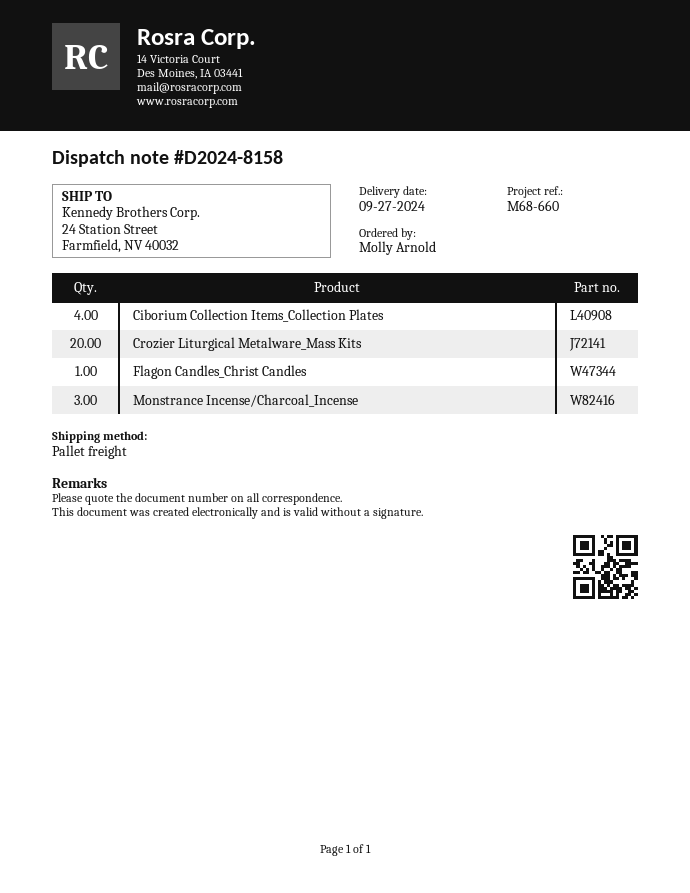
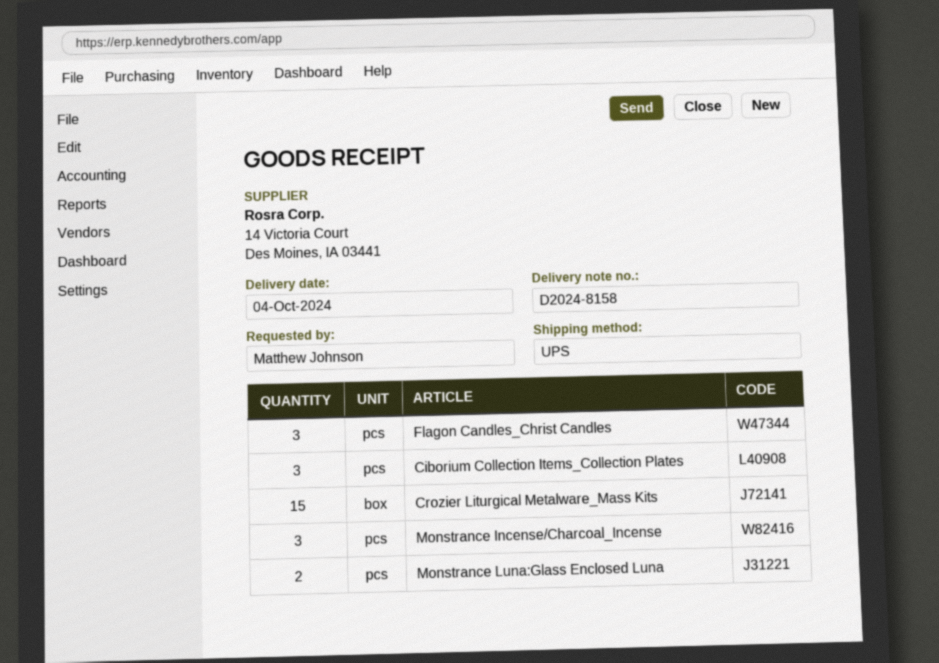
delivery date: 2024-09-27 -> 2024-10-04
ordered by: Molly Arnold -> Matthew Johnson
shipping method: pallet freight -> UPS
Ciborium Collection Items_Collection Plates: 4 -> 3
Crozier Liturgical Metalware_Mass Kits: 20 -> 15
Flagon Candles_Christ Candles: 1 -> 3
Monstrance Luna:Glass Enclosed Luna: none -> 2

